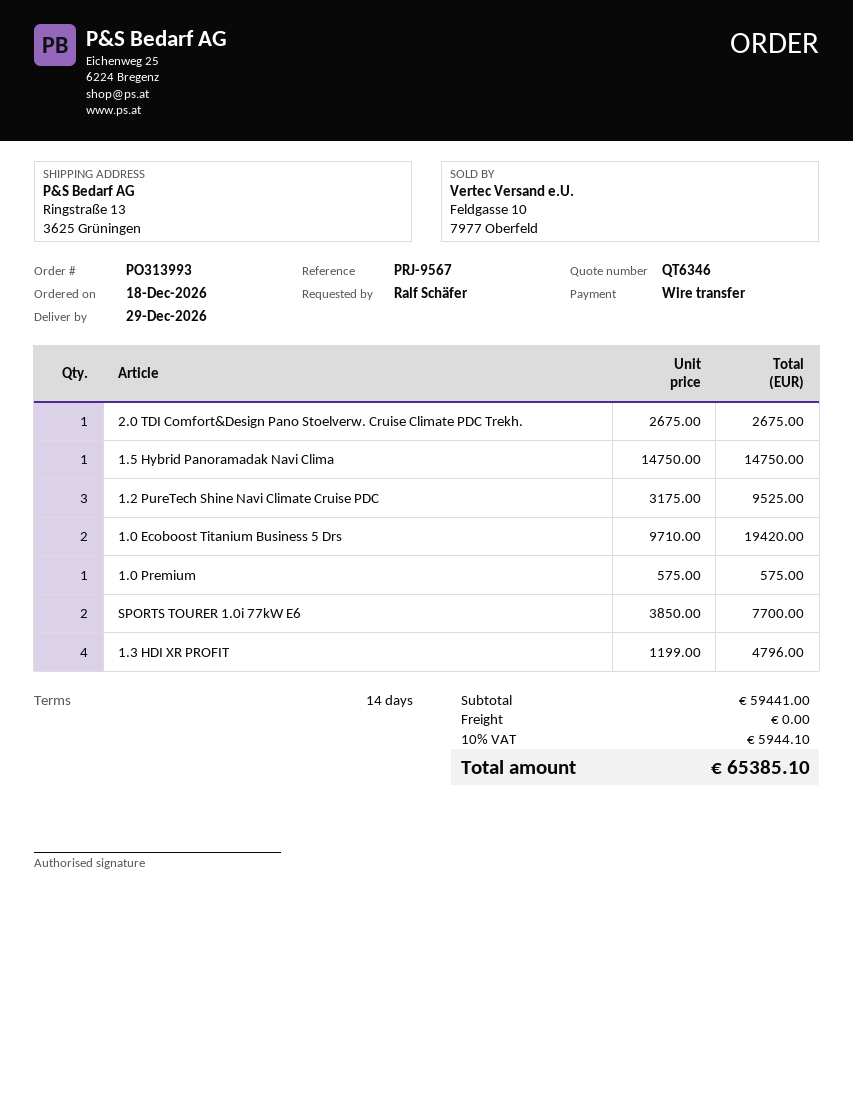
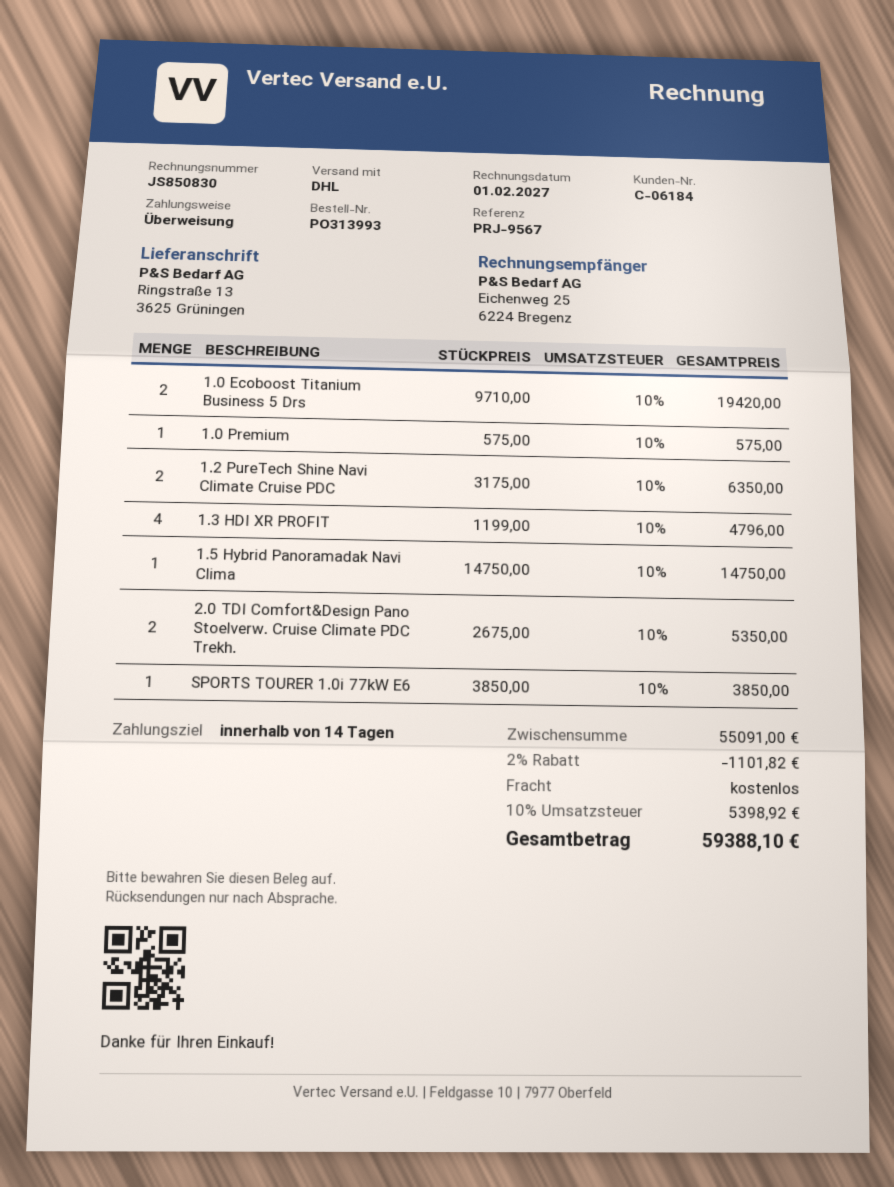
2.0 TDI Comfort&Design Pano Stoelverw. Cruise Climate PDC Trekh.: 1 x 2675.00 = 2675.00 -> 2 x 2675.00 = 5350.00
1.2 PureTech Shine Navi Climate Cruise PDC: 3 x 3175.00 = 9525.00 -> 2 x 3175.00 = 6350.00
SPORTS TOURER 1.0i 77kW E6: 2 x 3850.00 = 7700.00 -> 1 x 3850.00 = 3850.00
subtotal: 59441.00 -> 55091.00
discount: none -> 2% = 1101.82
tax: 10% = 5944.10 -> 10% = 5398.92
total: 65385.10 -> 59388.10

